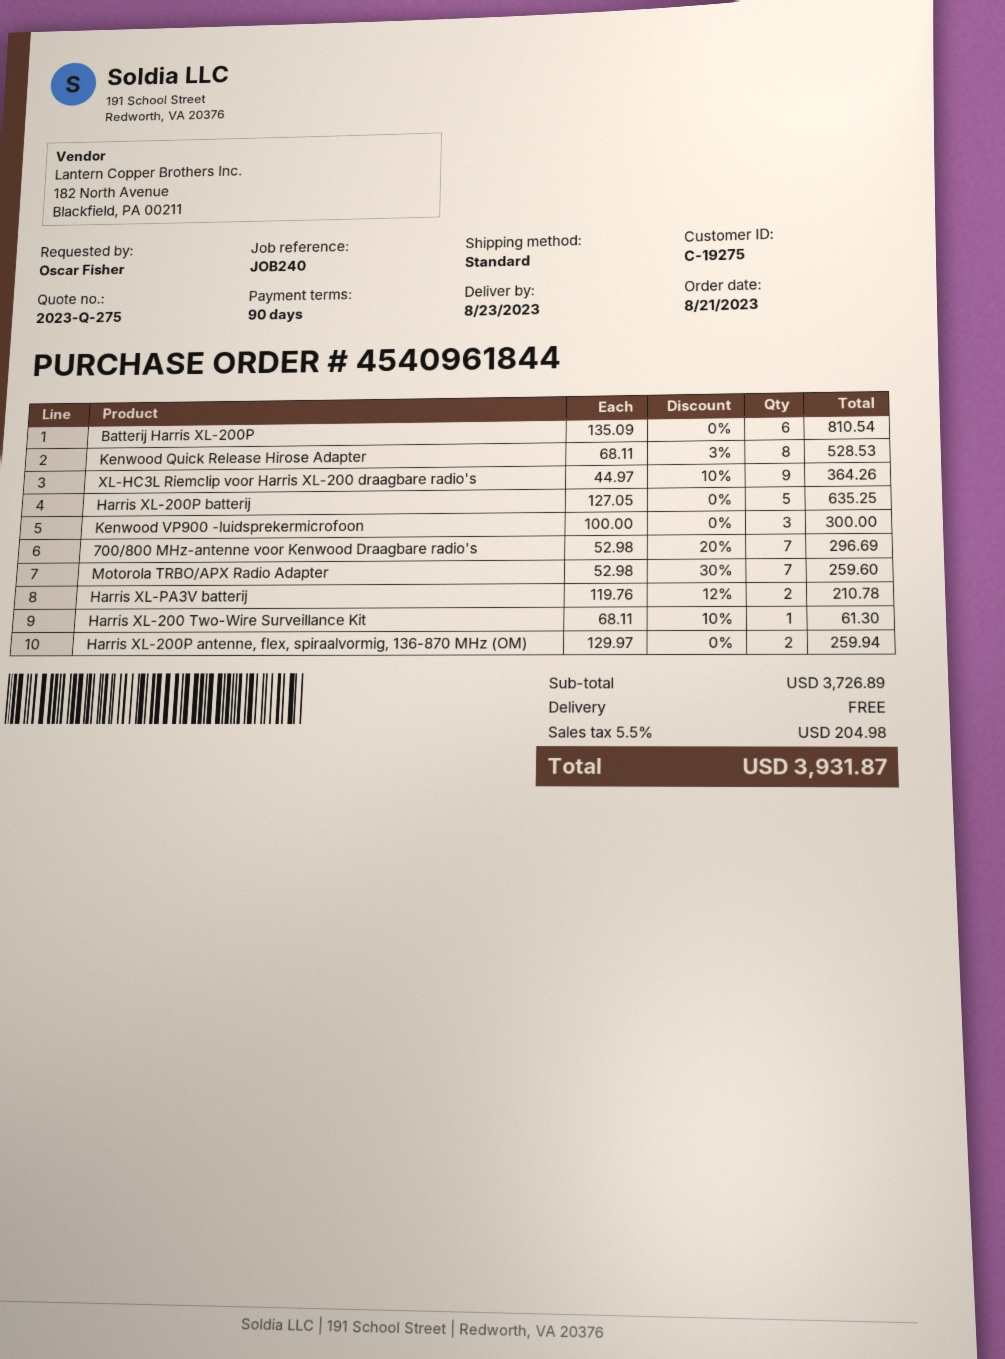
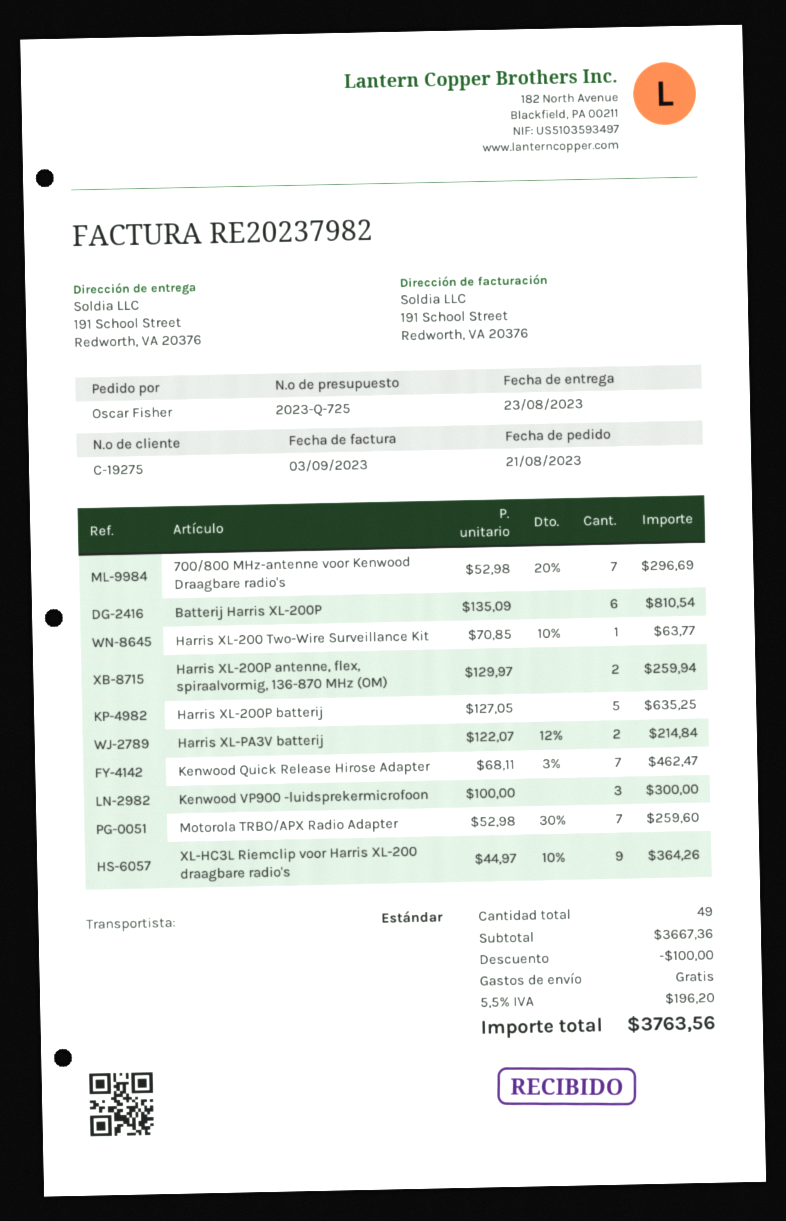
quote number: 2023-Q-275 -> 2023-Q-725
Kenwood Quick Release Hirose Adapter: 8 x 68.11 - 3% = 528.53 -> 7 x 68.11 - 3% = 462.47
Harris XL-PA3V batterij: 2 x 119.76 - 12% = 210.78 -> 2 x 122.07 - 12% = 214.84
Harris XL-200 Two-Wire Surveillance Kit: 1 x 68.11 - 10% = 61.30 -> 1 x 70.85 - 10% = 63.77
subtotal: 3726.89 -> 3667.36
discount: none -> 100.00
tax: 5.5% = 204.98 -> 5.5% = 196.20
total: 3931.87 -> 3763.56

